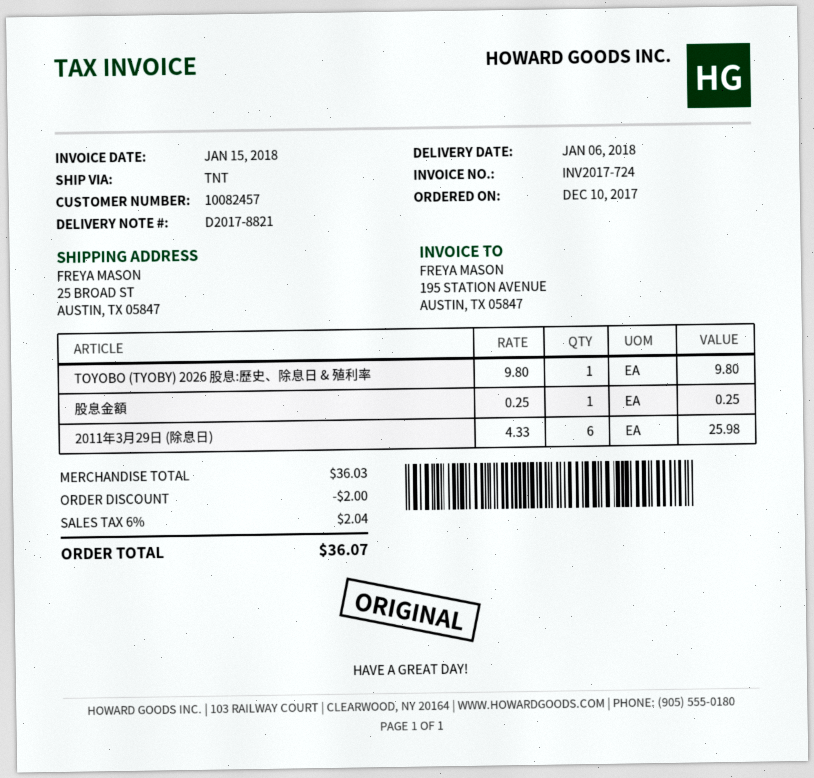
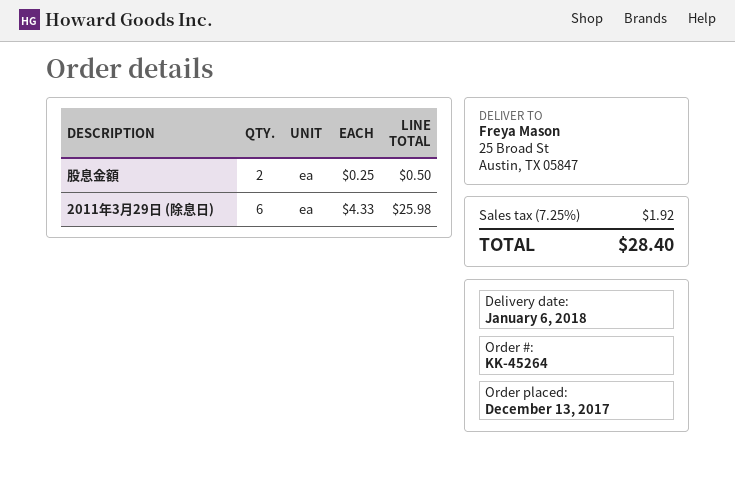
order date: 2017-12-10 -> 2017-12-13
TOYOBO (TYOBY) 2026 股息:歷史、除息日 & 殖利率: 1 x 9.80 = 9.80 -> none
股息金額: 1 x 0.25 = 0.25 -> 2 x 0.25 = 0.50
discount: 2.00 -> none
tax: 6% = 2.04 -> 7.25% = 1.92
total: 36.07 -> 28.40

